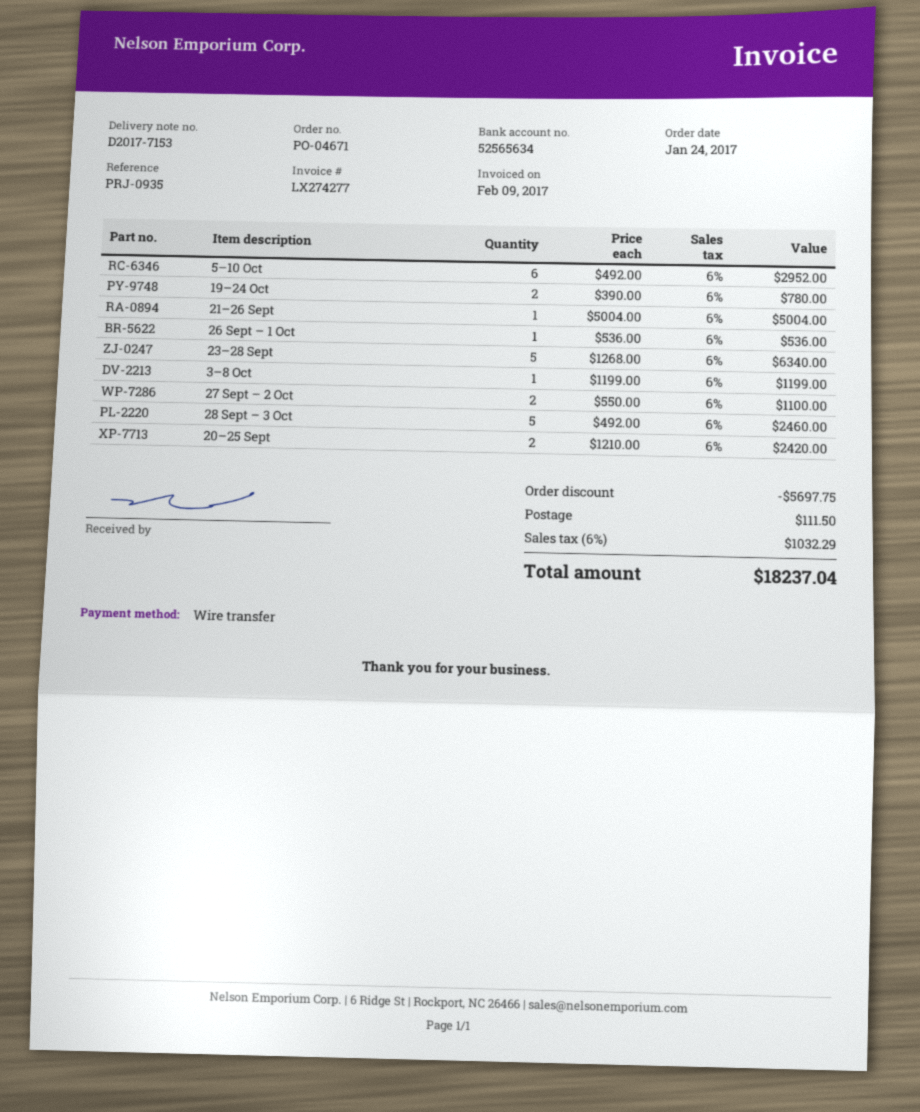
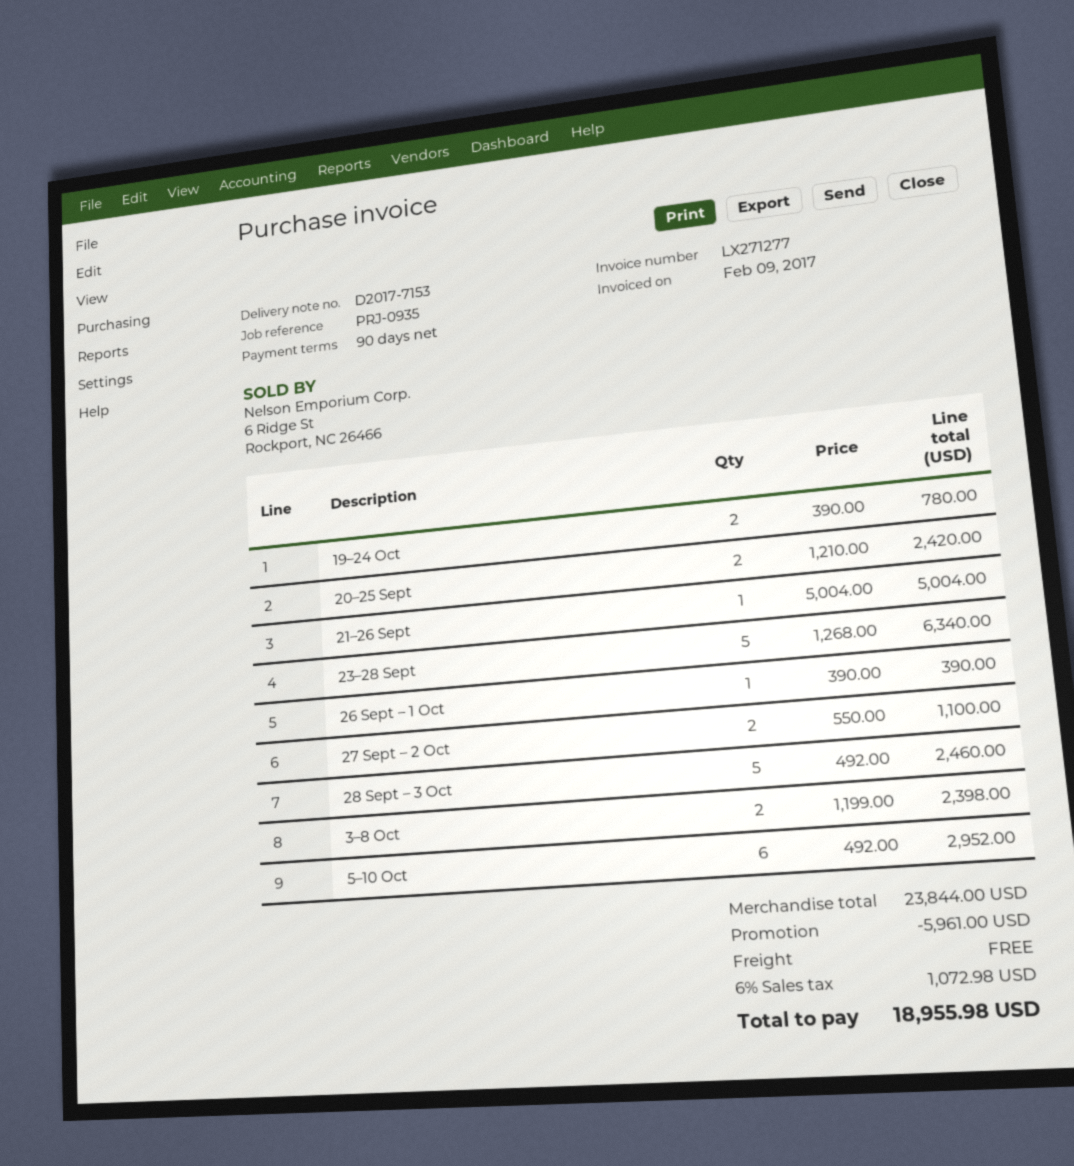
invoice number: LX274277 -> LX271277
26 Sept – 1 Oct: 1 x 536.00 = 536.00 -> 1 x 390.00 = 390.00
3–8 Oct: 1 x 1199.00 = 1199.00 -> 2 x 1199.00 = 2398.00
discount: 5697.75 -> 5961.00
shipping: 111.50 -> 0.00
tax: 6% = 1032.29 -> 6% = 1072.98
total: 18237.04 -> 18955.98

